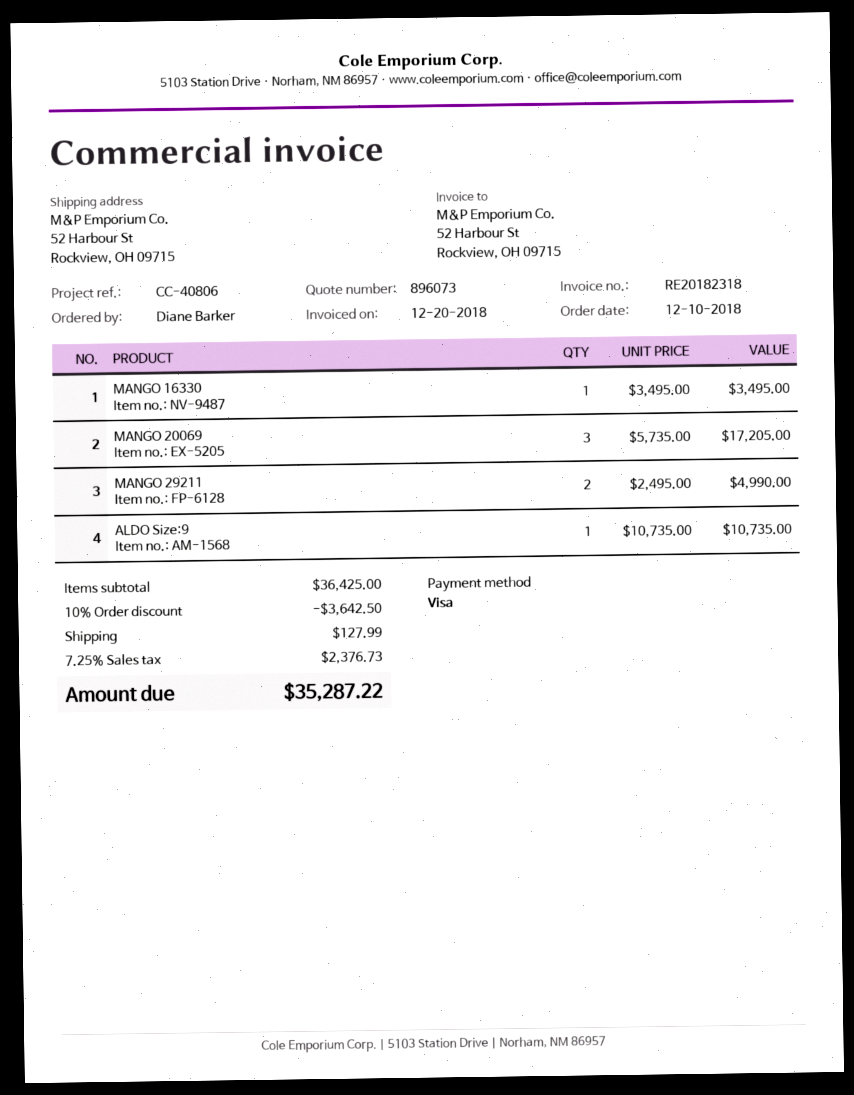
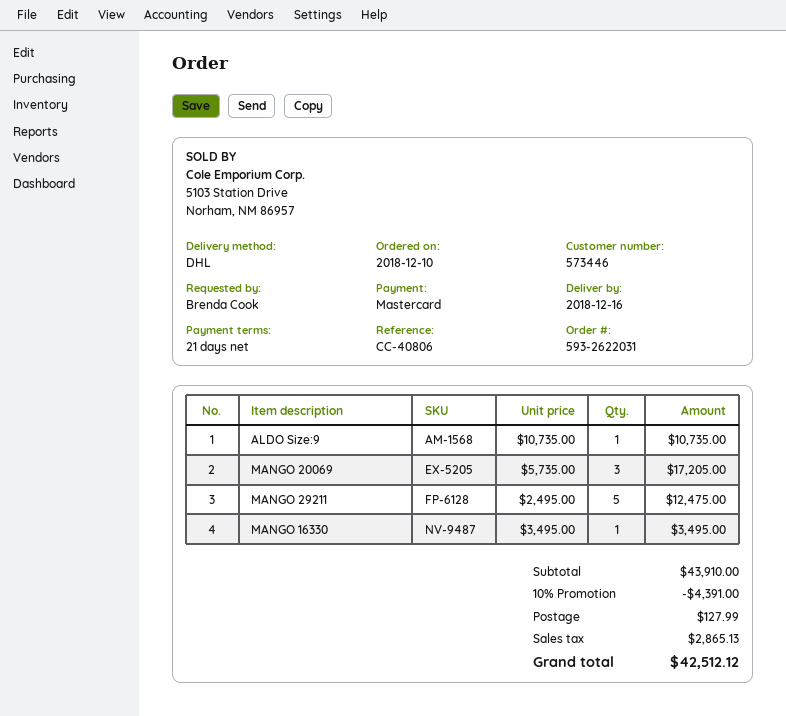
ordered by: Diane Barker -> Brenda Cook
payment method: Visa -> Mastercard
MANGO 29211: 2 x 2495.00 = 4990.00 -> 5 x 2495.00 = 12475.00
subtotal: 36425.00 -> 43910.00
discount: 10% = 3642.50 -> 10% = 4391.00
tax: 2376.73 -> 2865.13
total: 35287.22 -> 42512.12

